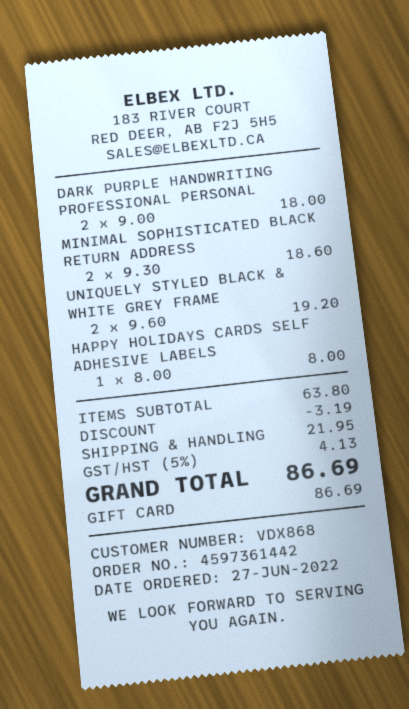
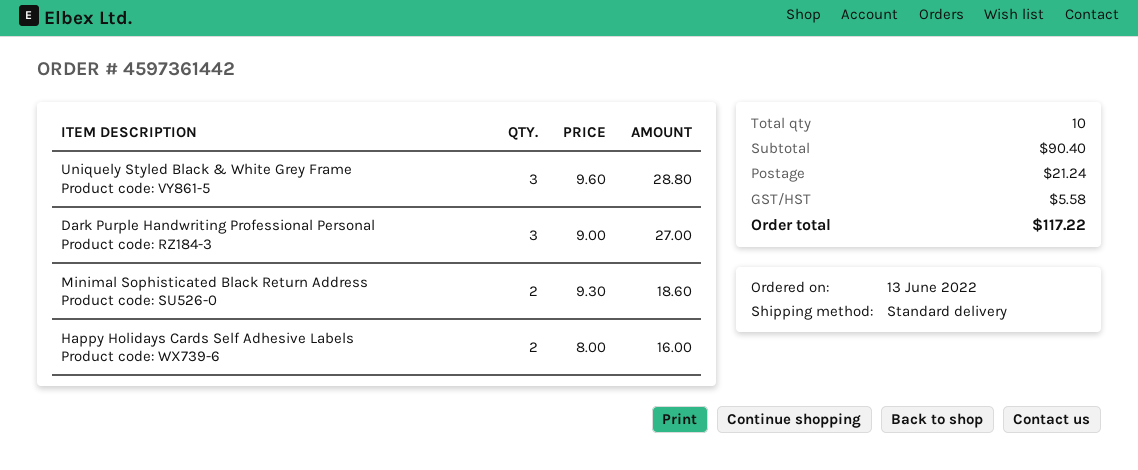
order date: 2022-06-27 -> 2022-06-13
DARK PURPLE HANDWRITING PROFESSIONAL PERSONAL: 2 x 9.00 = 18.00 -> 3 x 9.00 = 27.00
UNIQUELY STYLED BLACK & WHITE GREY FRAME: 2 x 9.60 = 19.20 -> 3 x 9.60 = 28.80
HAPPY HOLIDAYS CARDS SELF ADHESIVE LABELS: 1 x 8.00 = 8.00 -> 2 x 8.00 = 16.00
subtotal: 63.80 -> 90.40
discount: 3.19 -> none
shipping: 21.95 -> 21.24
tax: 4.13 -> 5.58
total: 86.69 -> 117.22

